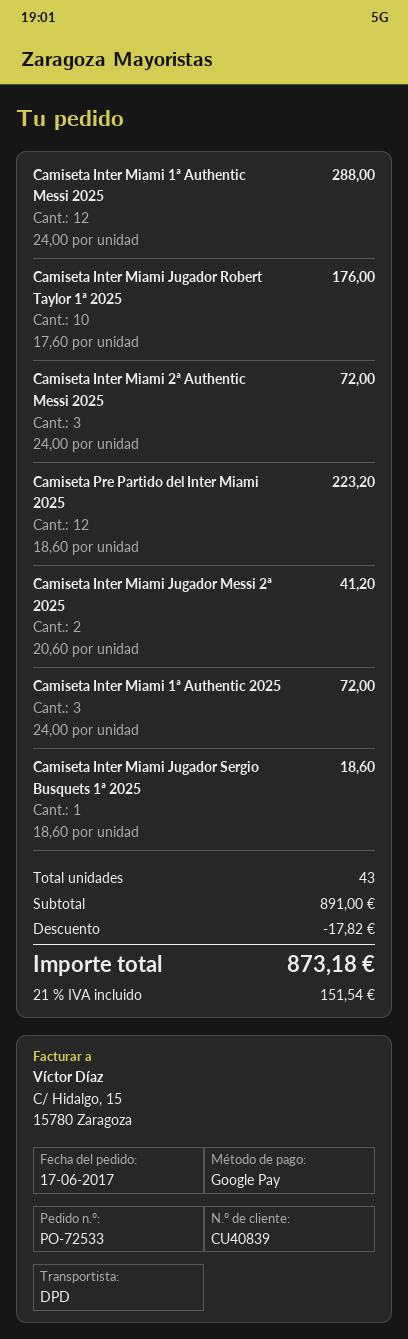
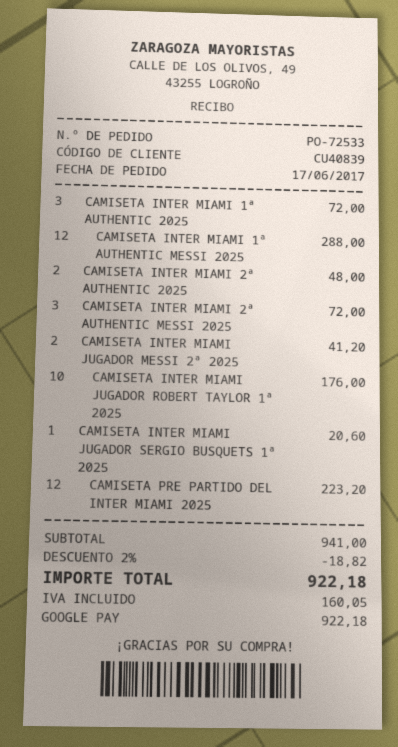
Camiseta Inter Miami Jugador Sergio Busquets 1ª 2025: 1 for 18.60 -> 1 for 20.60
CAMISETA INTER MIAMI 2ª AUTHENTIC 2025: none -> 2 for 48.00
subtotal: 891.00 -> 941.00
discount: 17.82 -> 18.82
tax: 151.54 -> 160.05
total: 873.18 -> 922.18

